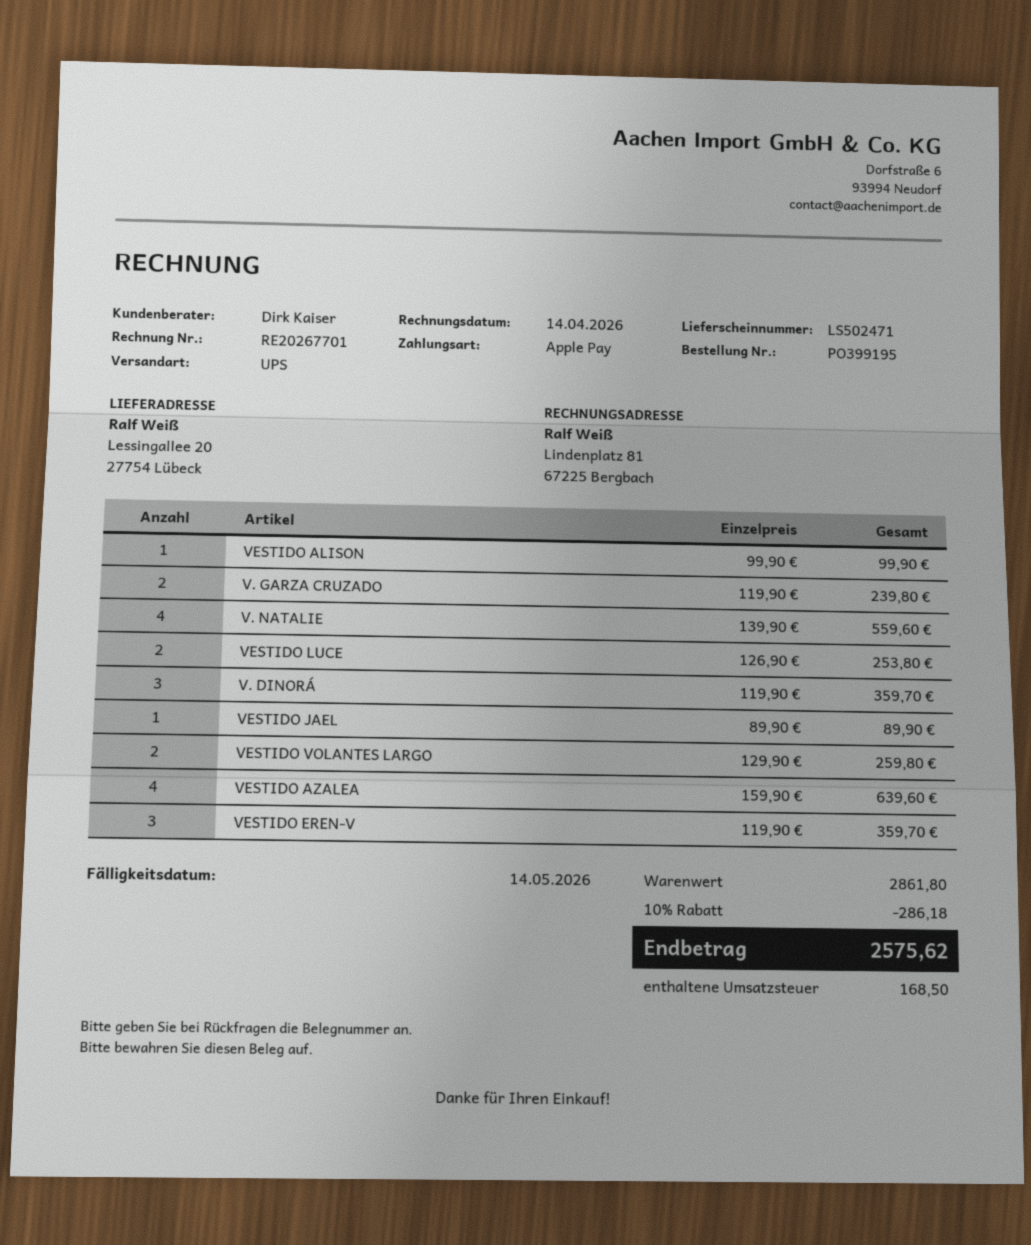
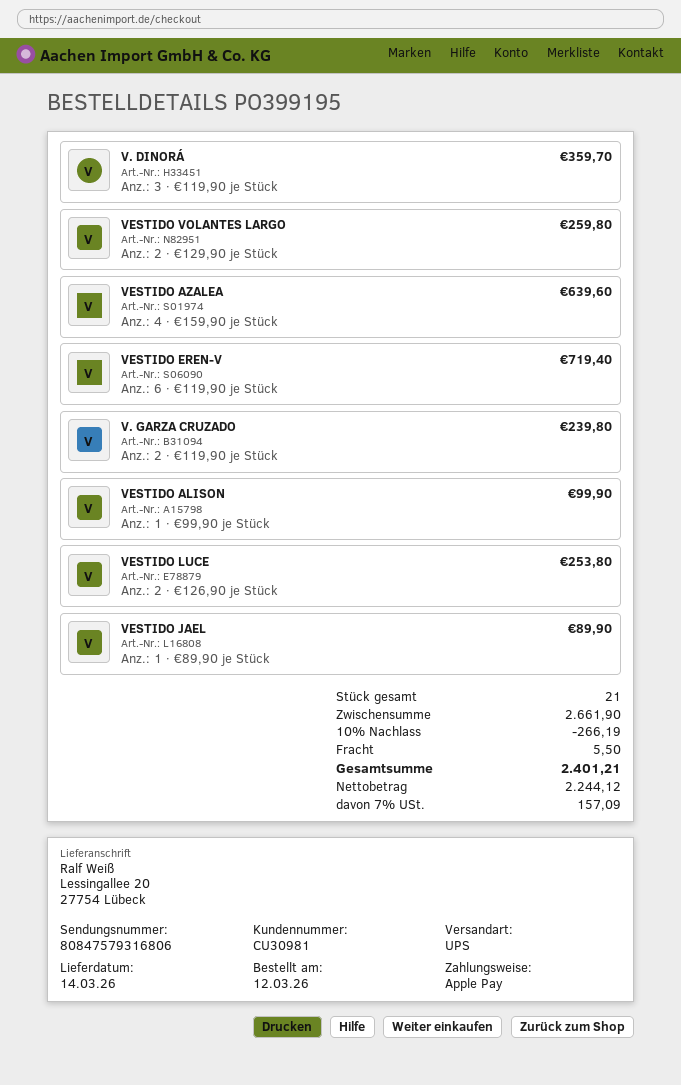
V. NATALIE: 4 x 139.90 = 559.60 -> none
VESTIDO EREN-V: 3 x 119.90 = 359.70 -> 6 x 119.90 = 719.40
subtotal: 2861.80 -> 2661.90
discount: 10% = 286.18 -> 10% = 266.19
shipping: none -> 5.50
tax: 168.50 -> 157.09
total: 2575.62 -> 2401.21

